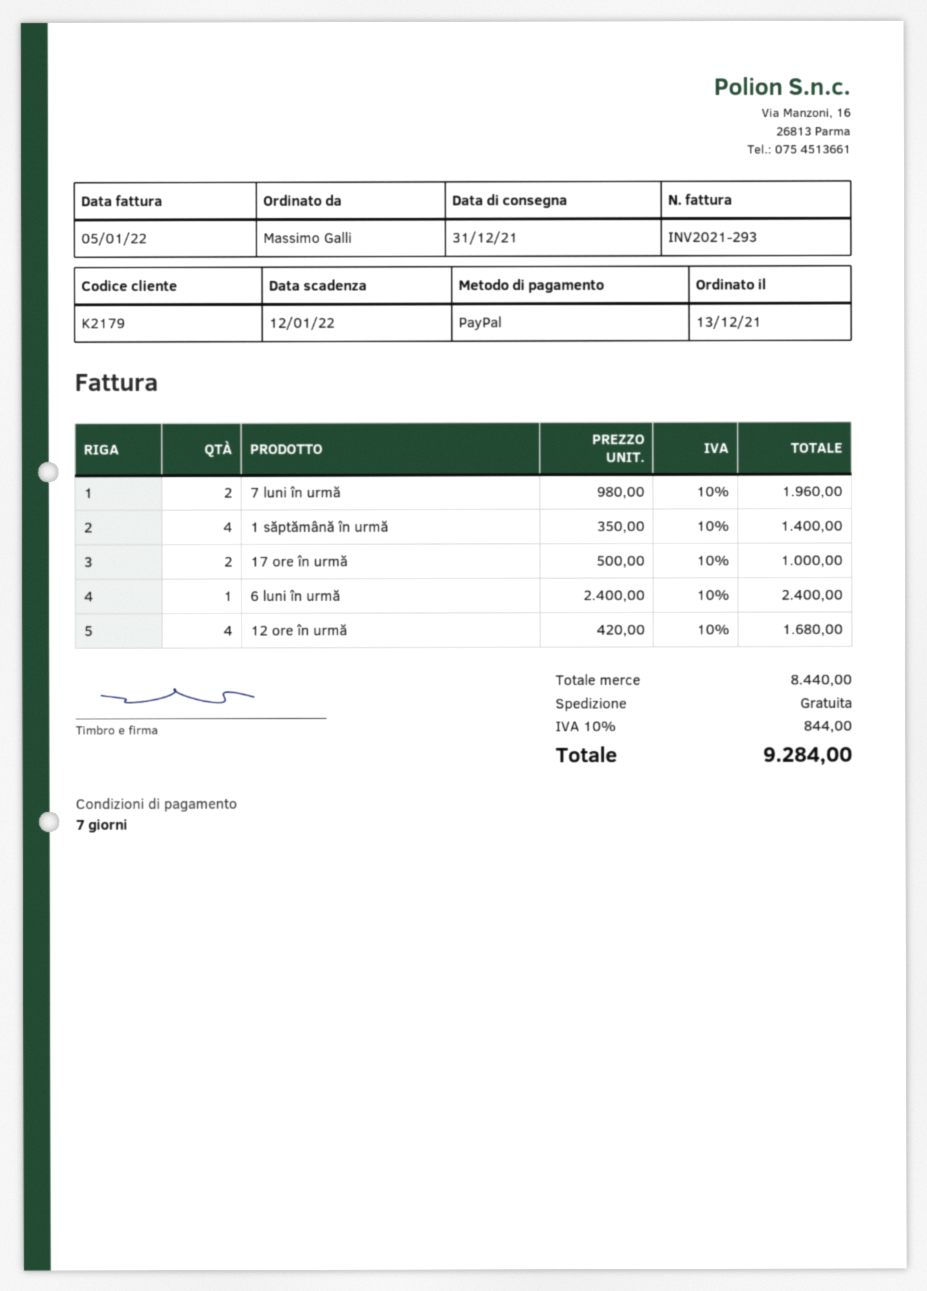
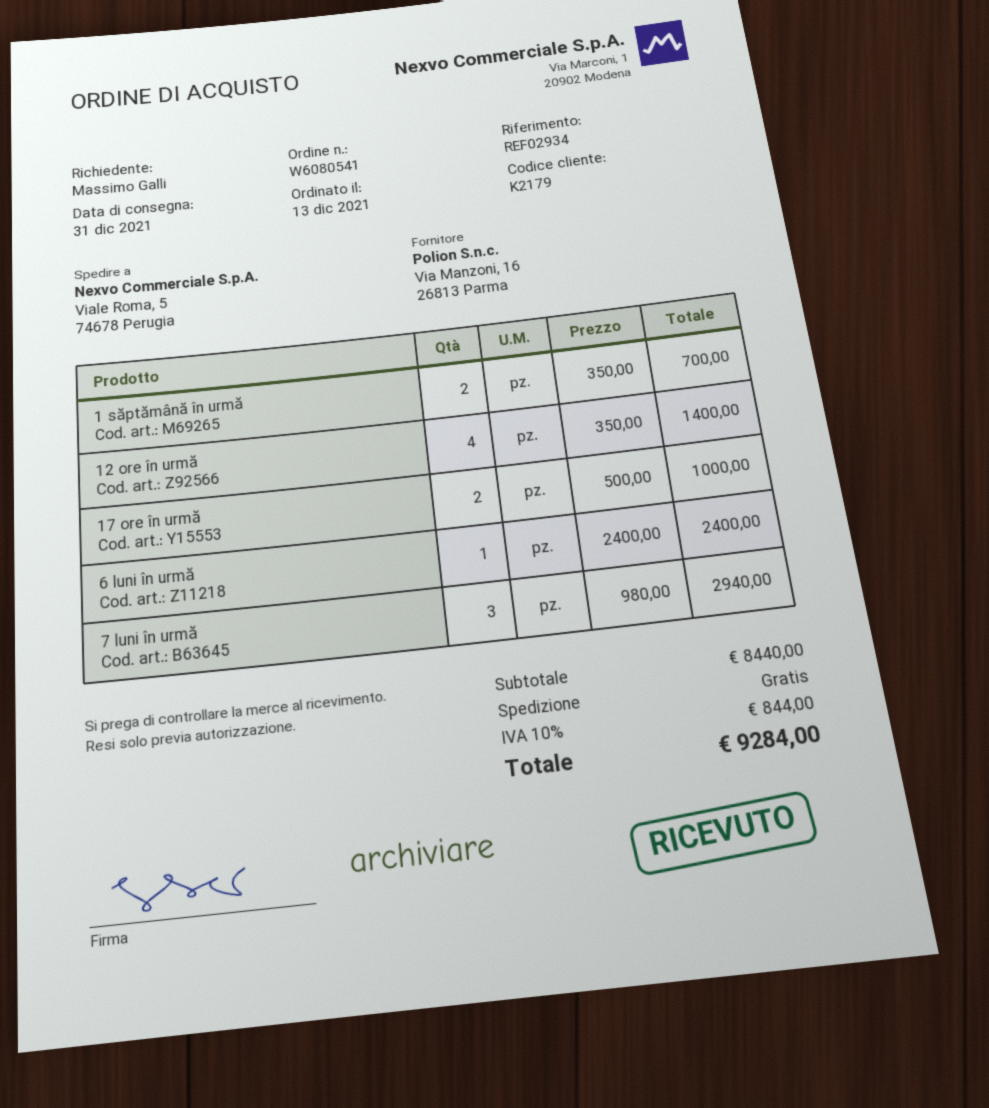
7 luni în urmă: 2 x 980.00 = 1960.00 -> 3 x 980.00 = 2940.00
1 săptămână în urmă: 4 x 350.00 = 1400.00 -> 2 x 350.00 = 700.00
12 ore în urmă: 4 x 420.00 = 1680.00 -> 4 x 350.00 = 1400.00

